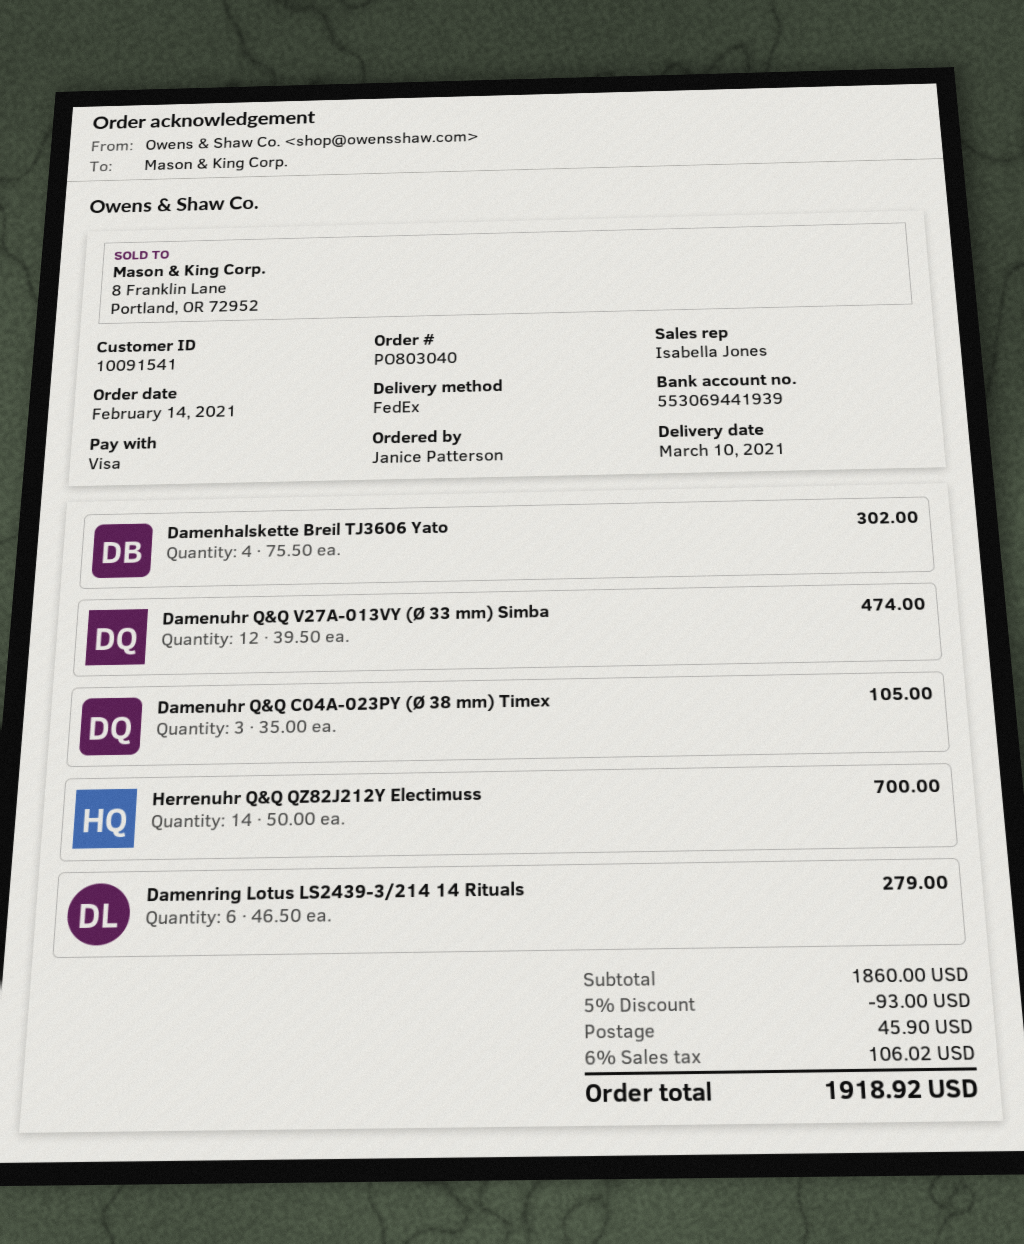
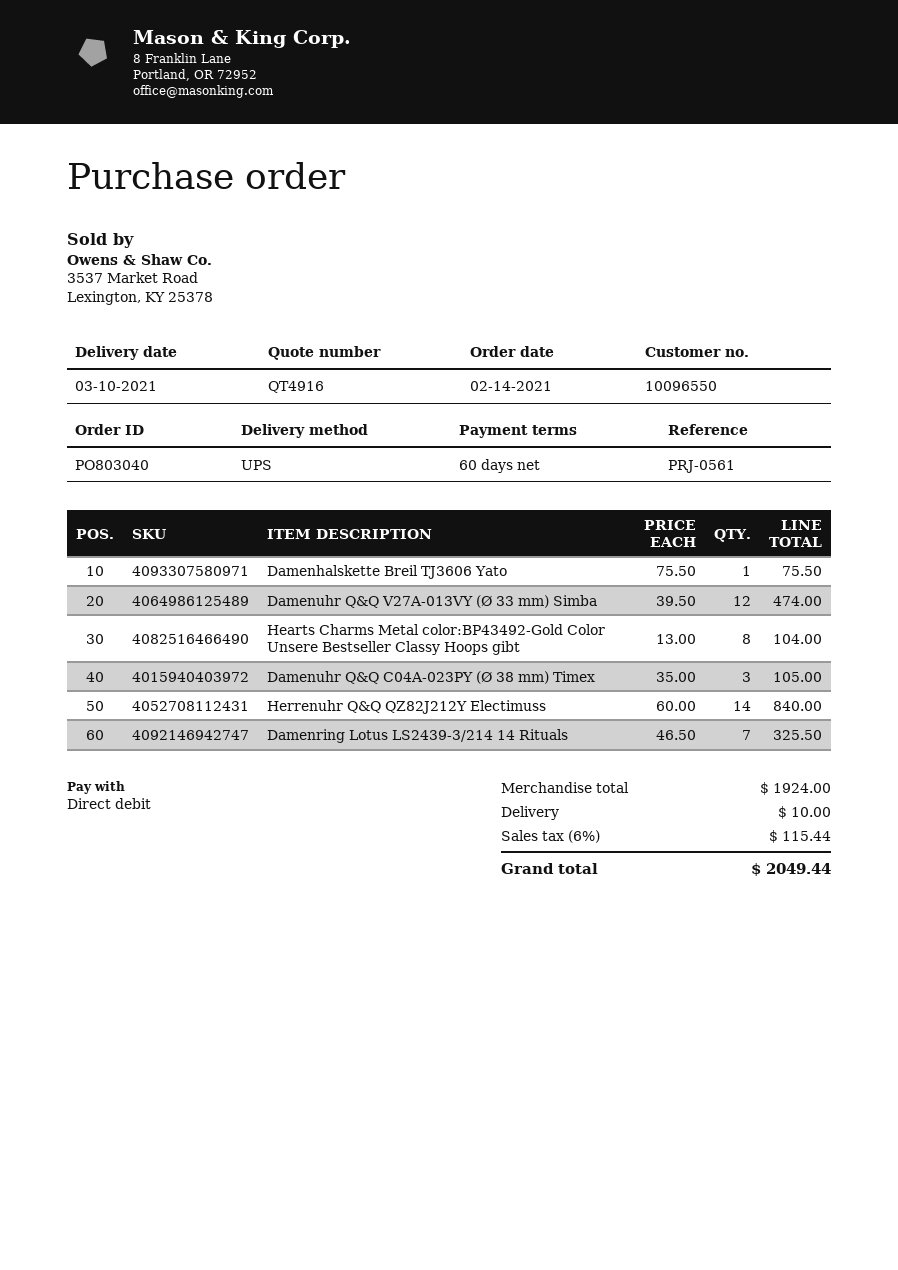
customer number: 10091541 -> 10096550
payment method: Visa -> direct debit
shipping method: FedEx -> UPS
Damenhalskette Breil TJ3606 Yato: 4 x 75.50 = 302.00 -> 1 x 75.50 = 75.50
Herrenuhr Q&Q QZ82J212Y Electimuss: 14 x 50.00 = 700.00 -> 14 x 60.00 = 840.00
Damenring Lotus LS2439-3/214 14 Rituals: 6 x 46.50 = 279.00 -> 7 x 46.50 = 325.50
Hearts Charms Metal color:BP43492-Gold Color Unsere Bestseller Classy Hoops gibt: none -> 8 x 13.00 = 104.00
subtotal: 1860.00 -> 1924.00
discount: 5% = 93.00 -> none
shipping: 45.90 -> 10.00
tax: 6% = 106.02 -> 6% = 115.44
total: 1918.92 -> 2049.44

